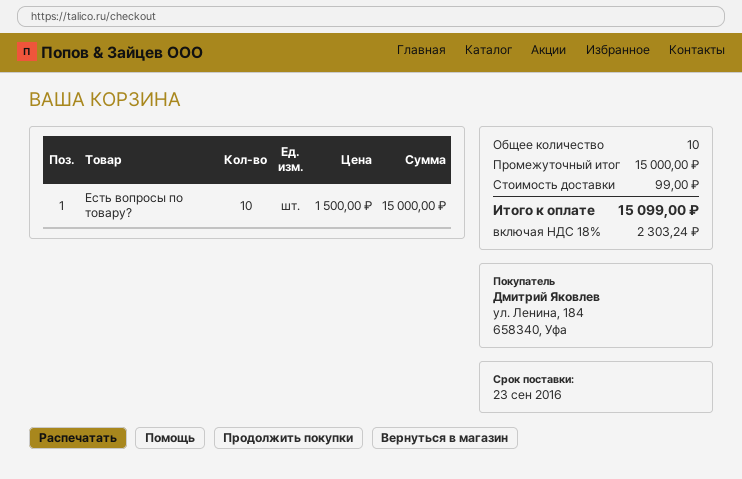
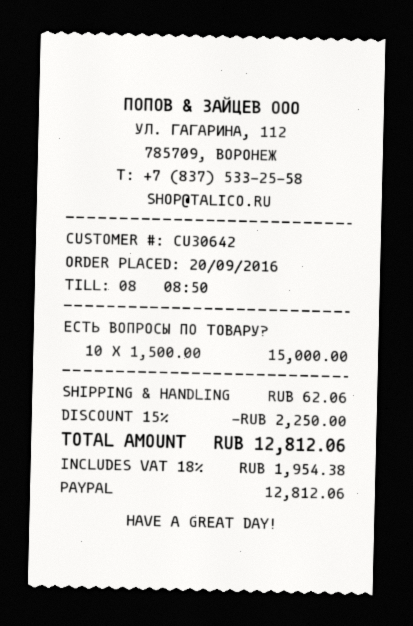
discount: none -> 15% = 2250.00
shipping: 99.00 -> 62.06
tax: 18% = 2303.24 -> 18% = 1954.38
total: 15099.00 -> 12812.06

